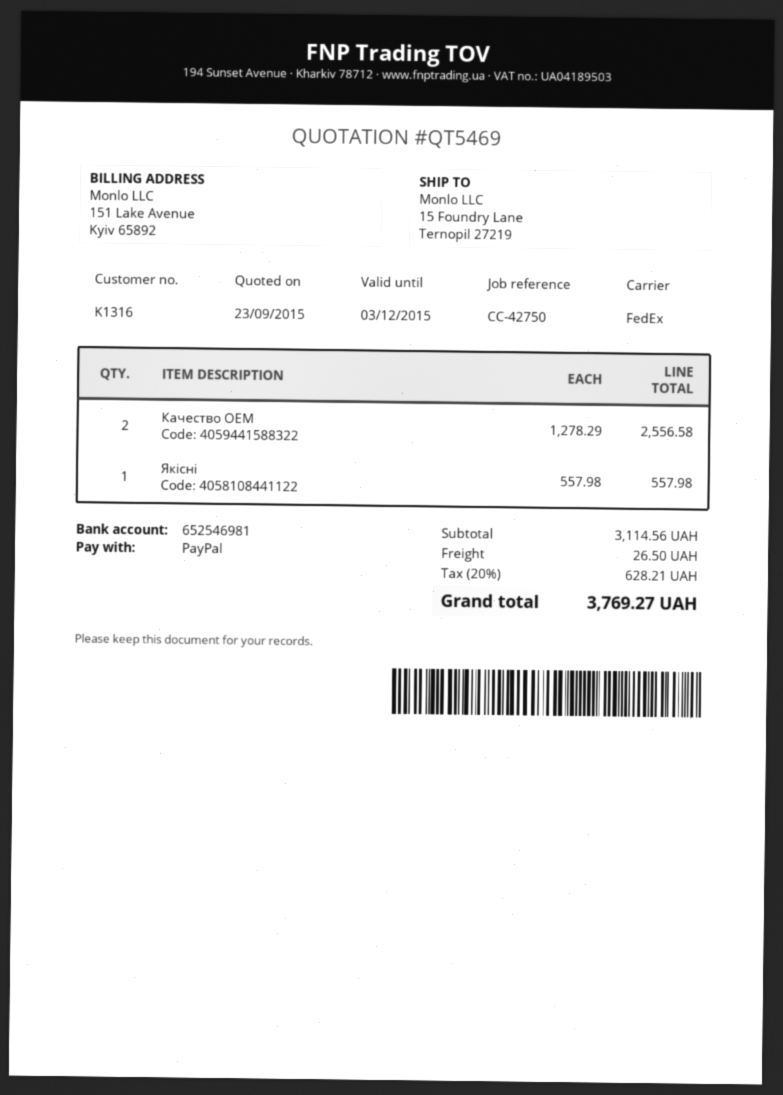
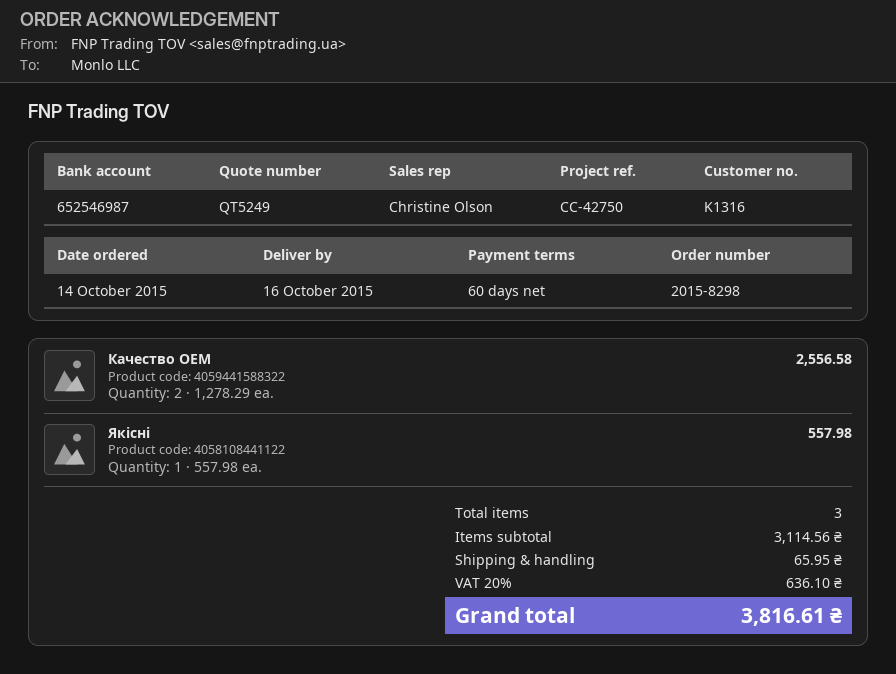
quote number: QT5469 -> QT5249
bank account: 652546981 -> 652546987
shipping: 26.50 -> 65.95
tax: 20% = 628.21 -> 20% = 636.10
total: 3769.27 -> 3816.61

